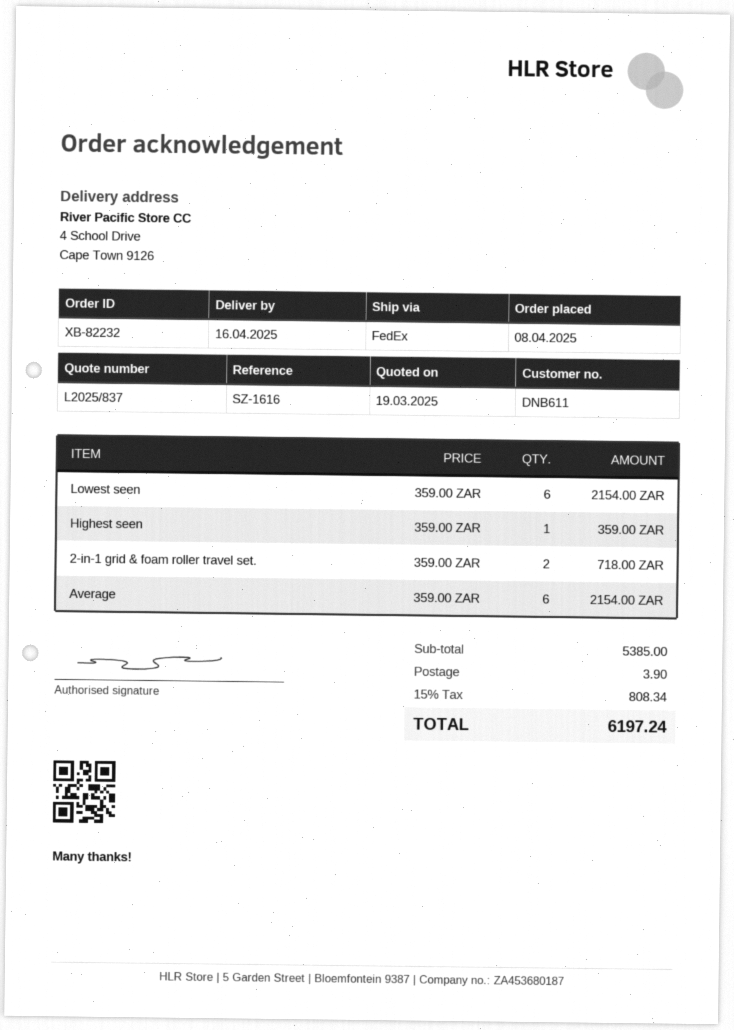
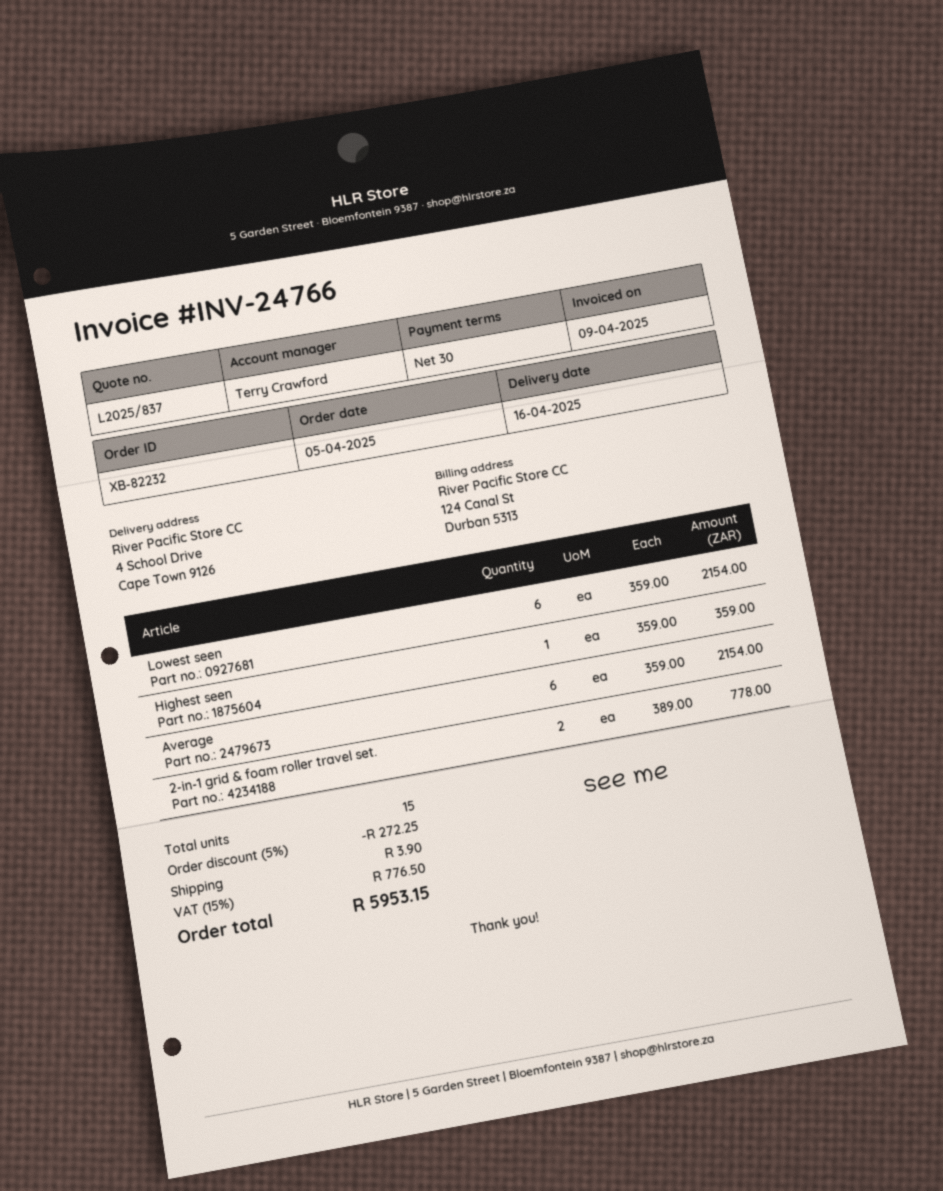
order date: 2025-04-08 -> 2025-04-05
2-in-1 grid & foam roller travel set.: 2 x 359.00 = 718.00 -> 2 x 389.00 = 778.00
discount: none -> 5% = 272.25
tax: 15% = 808.34 -> 15% = 776.50
total: 6197.24 -> 5953.15

